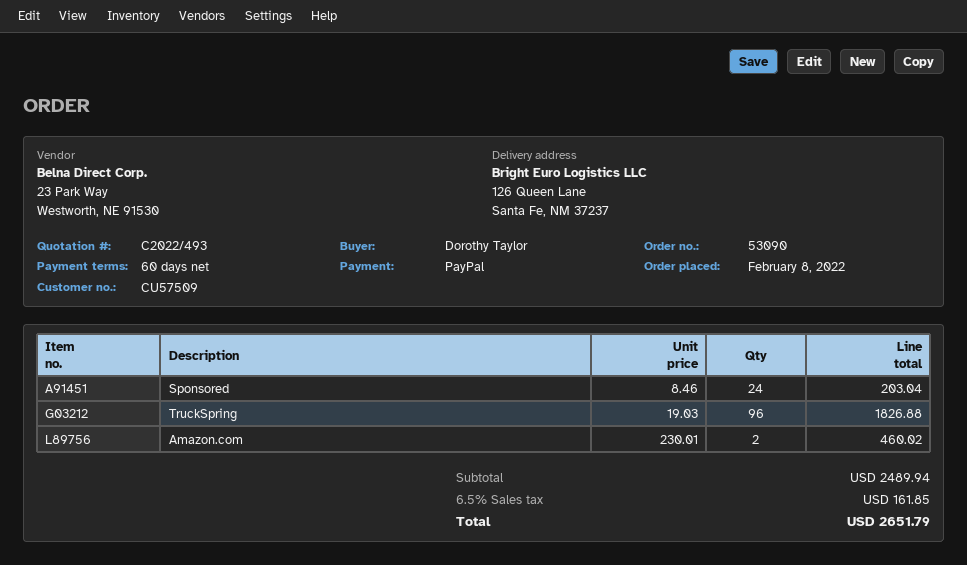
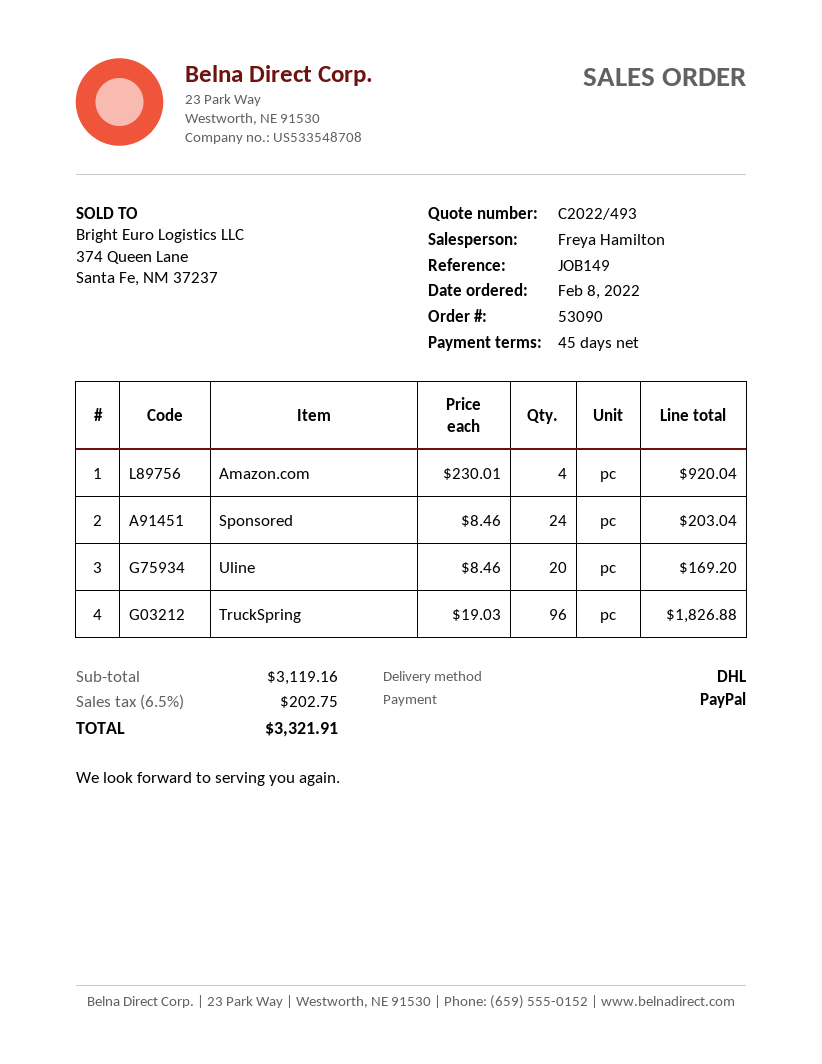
payment terms: 60 days -> 45 days
Amazon.com: 2 x 230.01 = 460.02 -> 4 x 230.01 = 920.04
Uline: none -> 20 x 8.46 = 169.20
subtotal: 2489.94 -> 3119.16
tax: 6.5% = 161.85 -> 6.5% = 202.75
total: 2651.79 -> 3321.91

